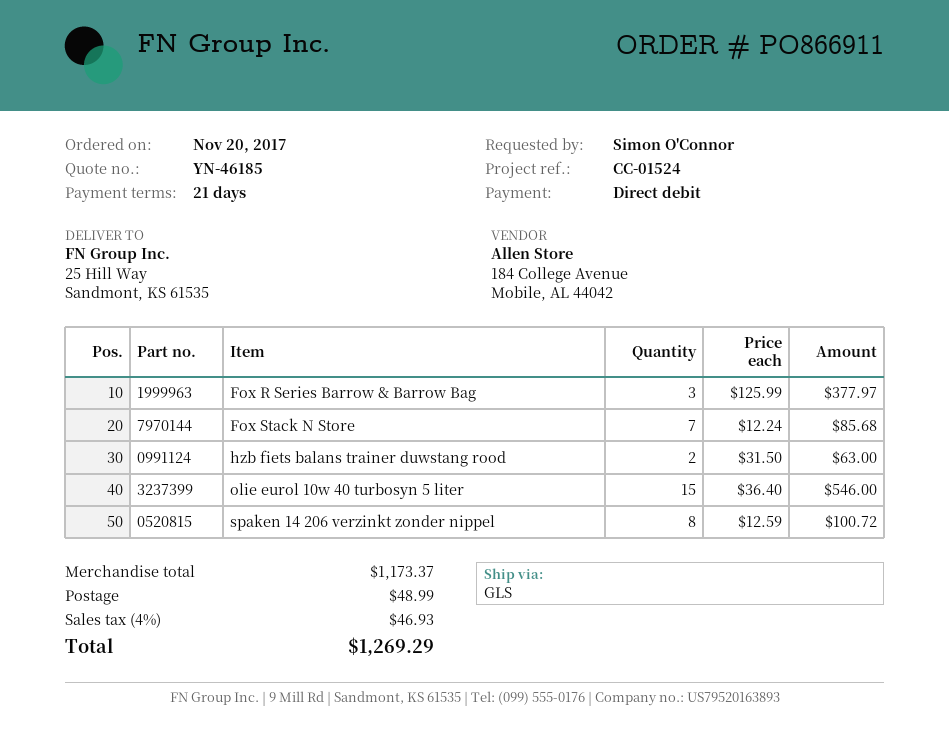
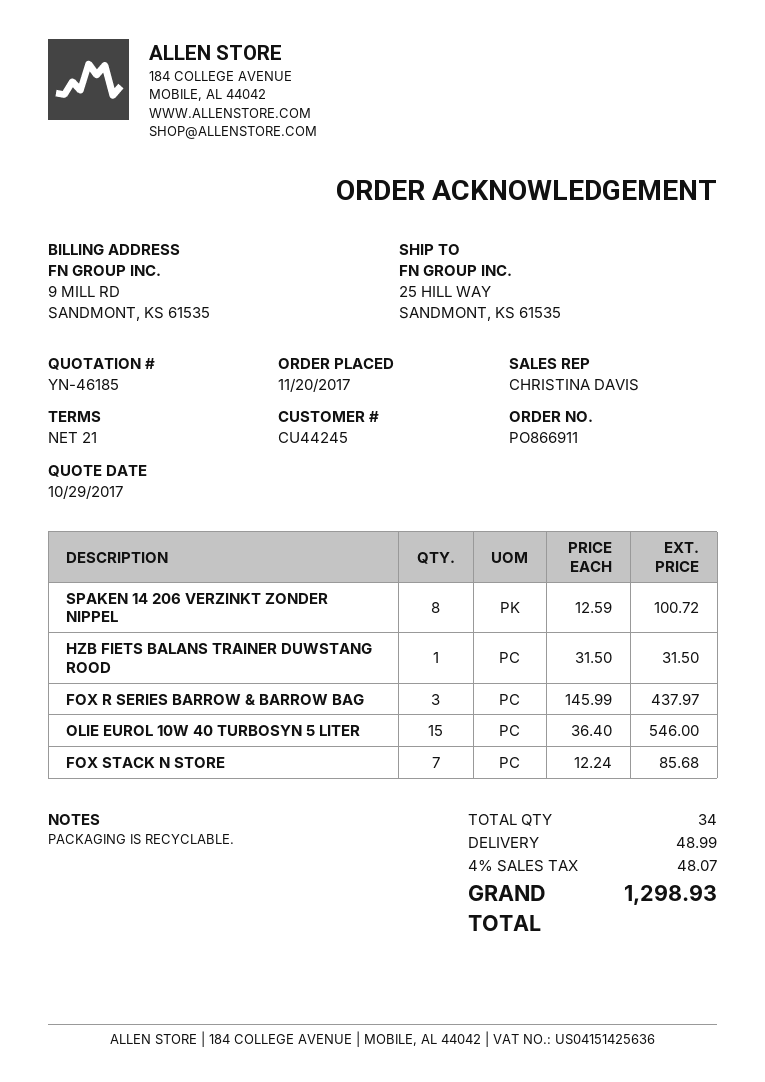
Fox R Series Barrow & Barrow Bag: 3 x 125.99 = 377.97 -> 3 x 145.99 = 437.97
hzb fiets balans trainer duwstang rood: 2 x 31.50 = 63.00 -> 1 x 31.50 = 31.50
tax: 4% = 46.93 -> 4% = 48.07
total: 1269.29 -> 1298.93

